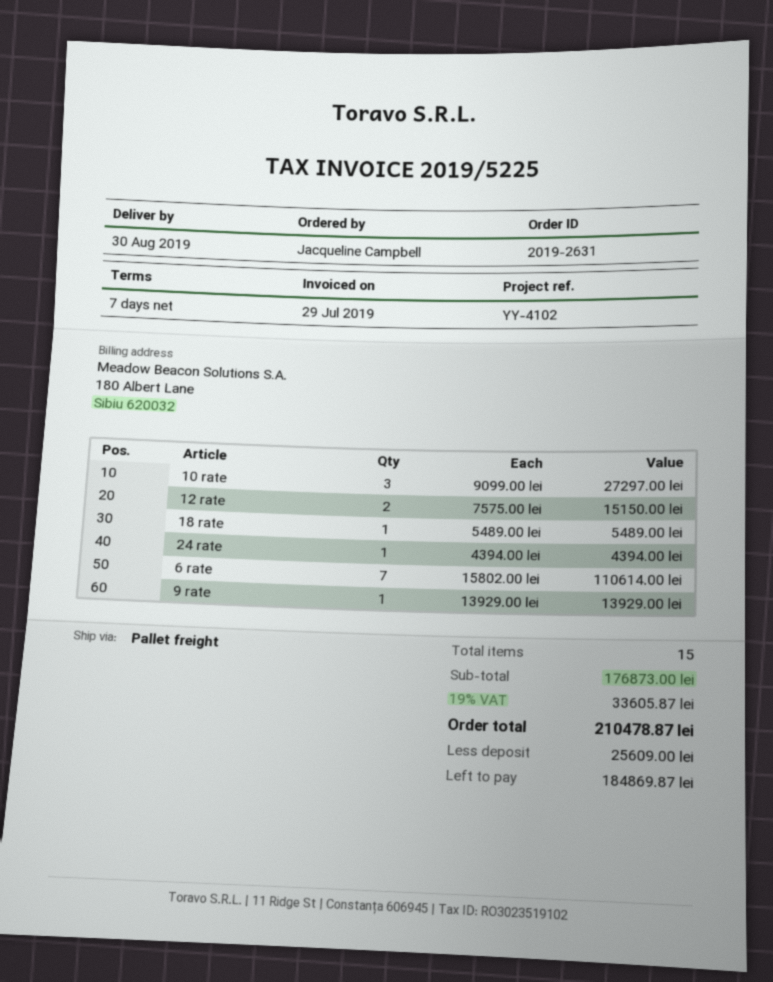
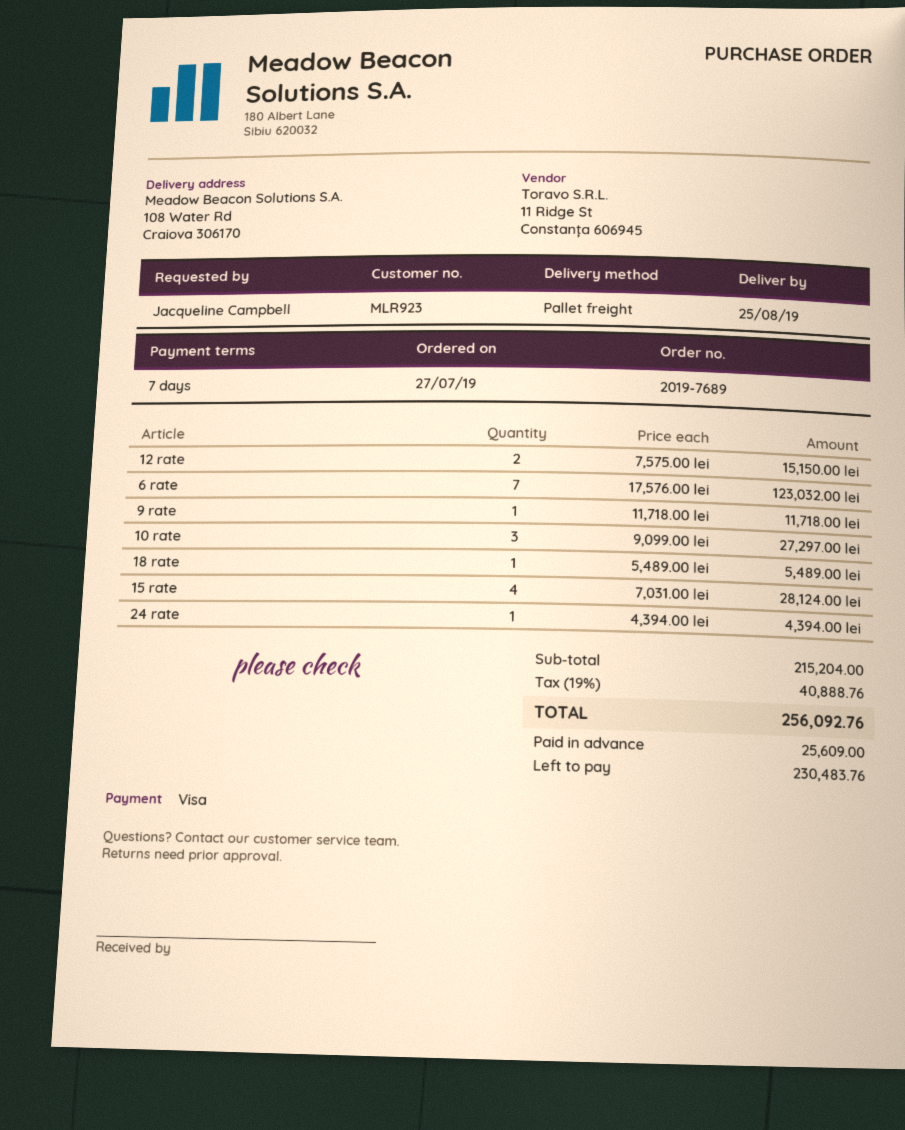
order number: 2019-2631 -> 2019-7689
delivery date: 2019-08-30 -> 2019-08-25
6 rate: 7 x 15802.00 = 110614.00 -> 7 x 17576.00 = 123032.00
9 rate: 1 x 13929.00 = 13929.00 -> 1 x 11718.00 = 11718.00
15 rate: none -> 4 x 7031.00 = 28124.00
subtotal: 176873.00 -> 215204.00
tax: 19% = 33605.87 -> 19% = 40888.76
total: 210478.87 -> 256092.76
balance: 184869.87 -> 230483.76

